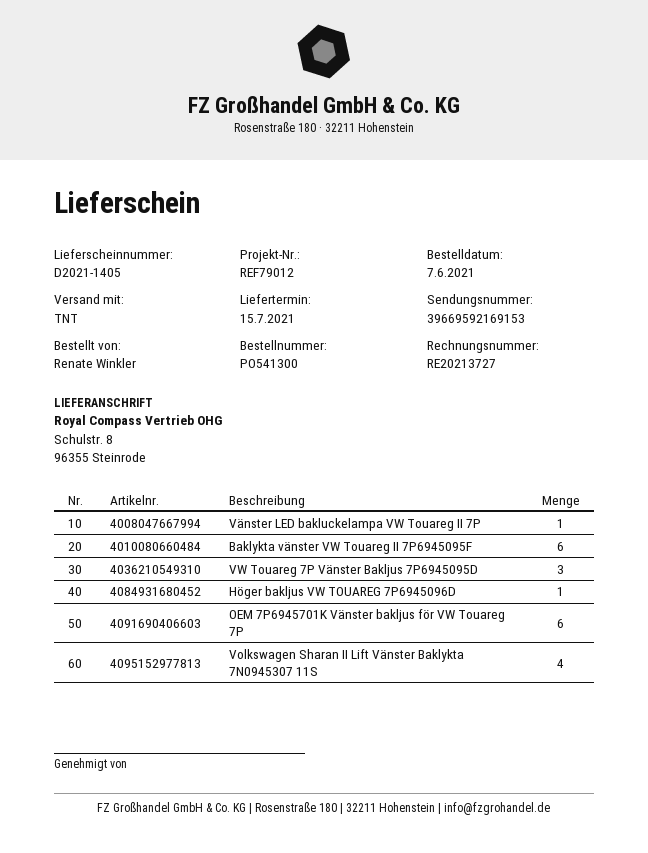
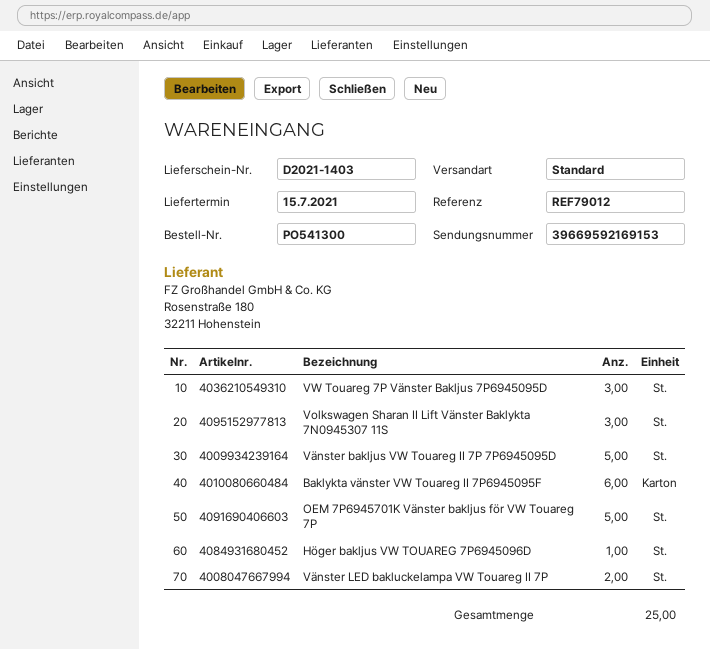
delivery note number: D2021-1405 -> D2021-1403
shipping method: TNT -> standard
Vänster LED bakluckelampa VW Touareg II 7P: 1 -> 2
OEM 7P6945701K Vänster bakljus för VW Touareg 7P: 6 -> 5
Volkswagen Sharan II Lift Vänster Baklykta 7N0945307 11S: 4 -> 3
Vänster bakljus VW Touareg II 7P 7P6945095D: none -> 5

